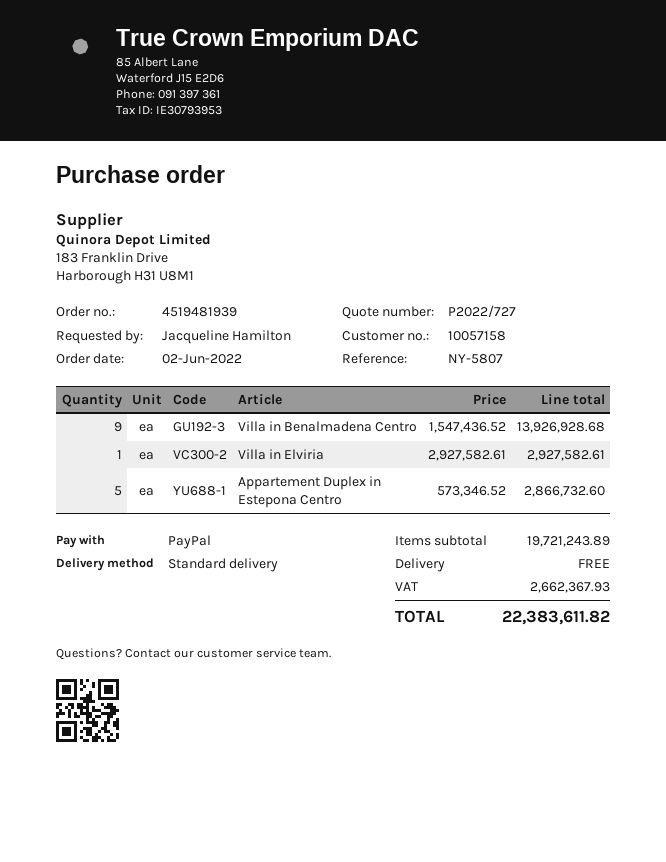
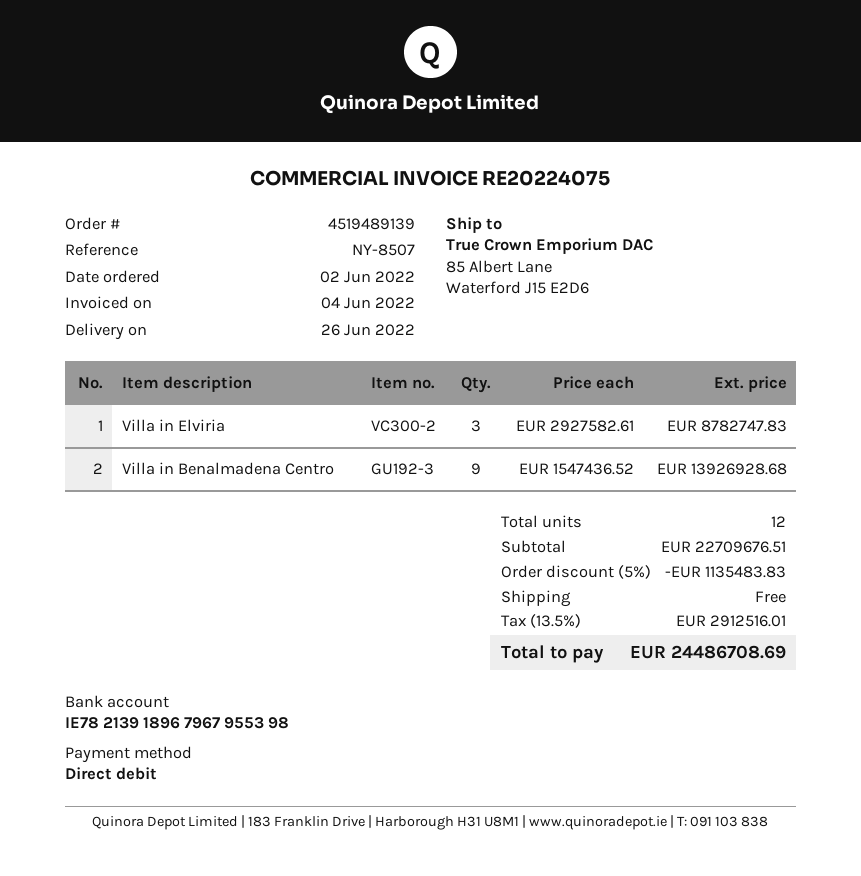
order number: 4519481939 -> 4519489139
reference: NY-5807 -> NY-8507
payment method: PayPal -> direct debit
Villa in Elviria: 1 x 2927582.61 = 2927582.61 -> 3 x 2927582.61 = 8782747.83
Appartement Duplex in Estepona Centro: 5 x 573346.52 = 2866732.60 -> none
subtotal: 19721243.89 -> 22709676.51
discount: none -> 5% = 1135483.83
tax: 2662367.93 -> 2912516.01
total: 22383611.82 -> 24486708.69

